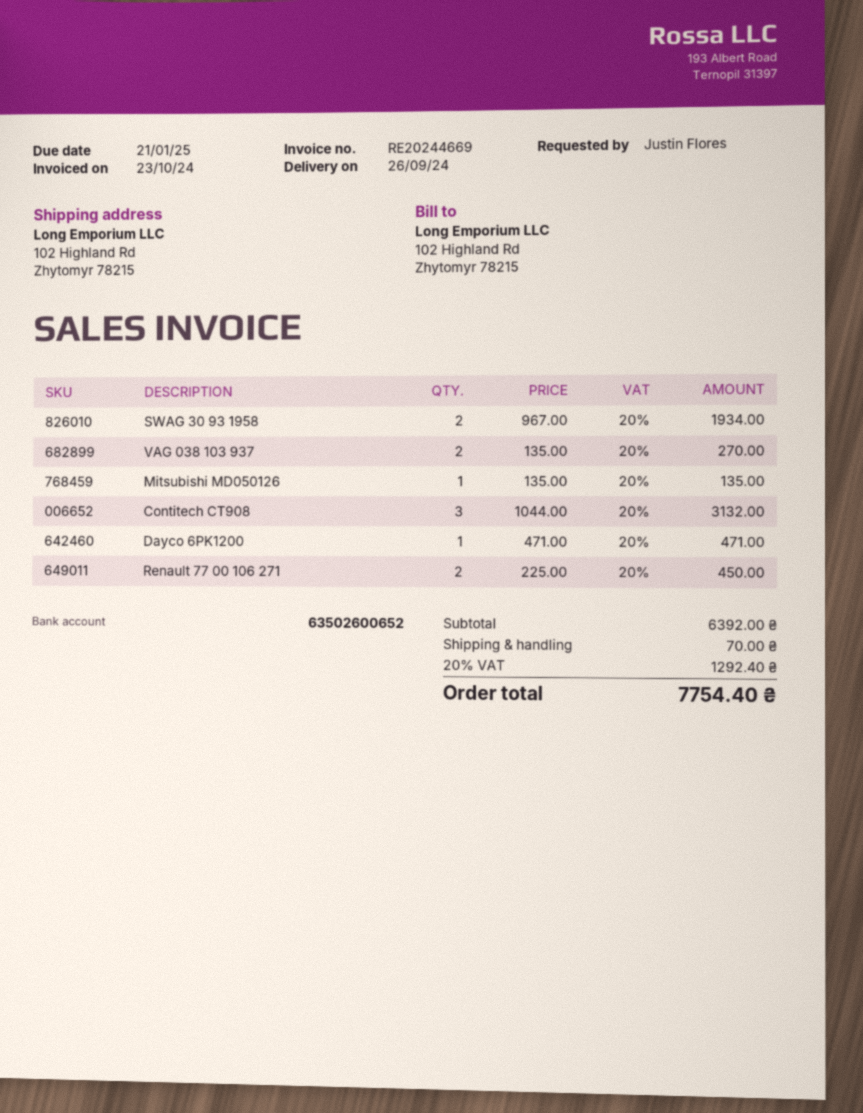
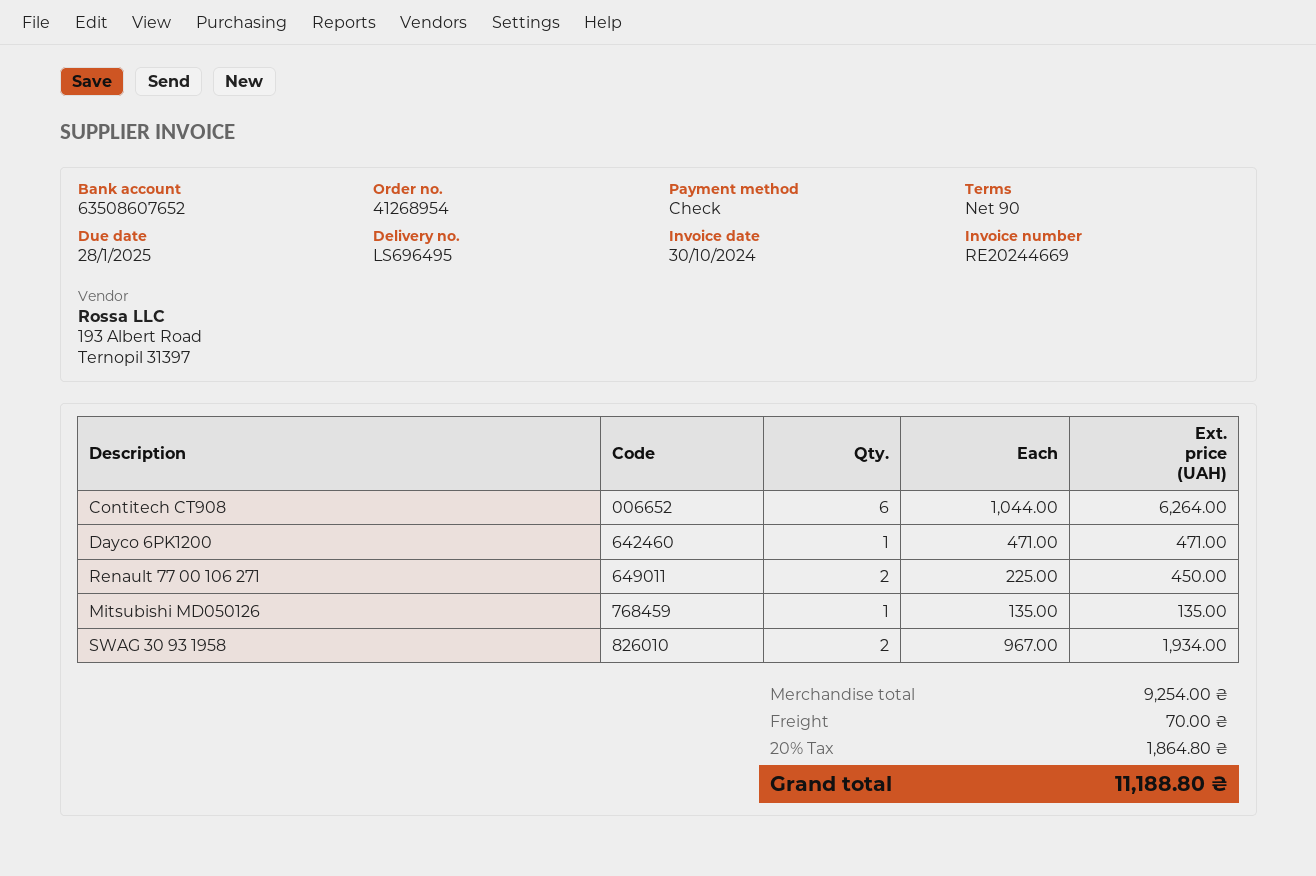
invoice date: 2024-10-23 -> 2024-10-30
due date: 2025-01-21 -> 2025-01-28
bank account: 63502600652 -> 63508607652
VAG 038 103 937: 2 x 135.00 = 270.00 -> none
Contitech CT908: 3 x 1044.00 = 3132.00 -> 6 x 1044.00 = 6264.00
subtotal: 6392.00 -> 9254.00
tax: 20% = 1292.40 -> 20% = 1864.80
total: 7754.40 -> 11188.80

